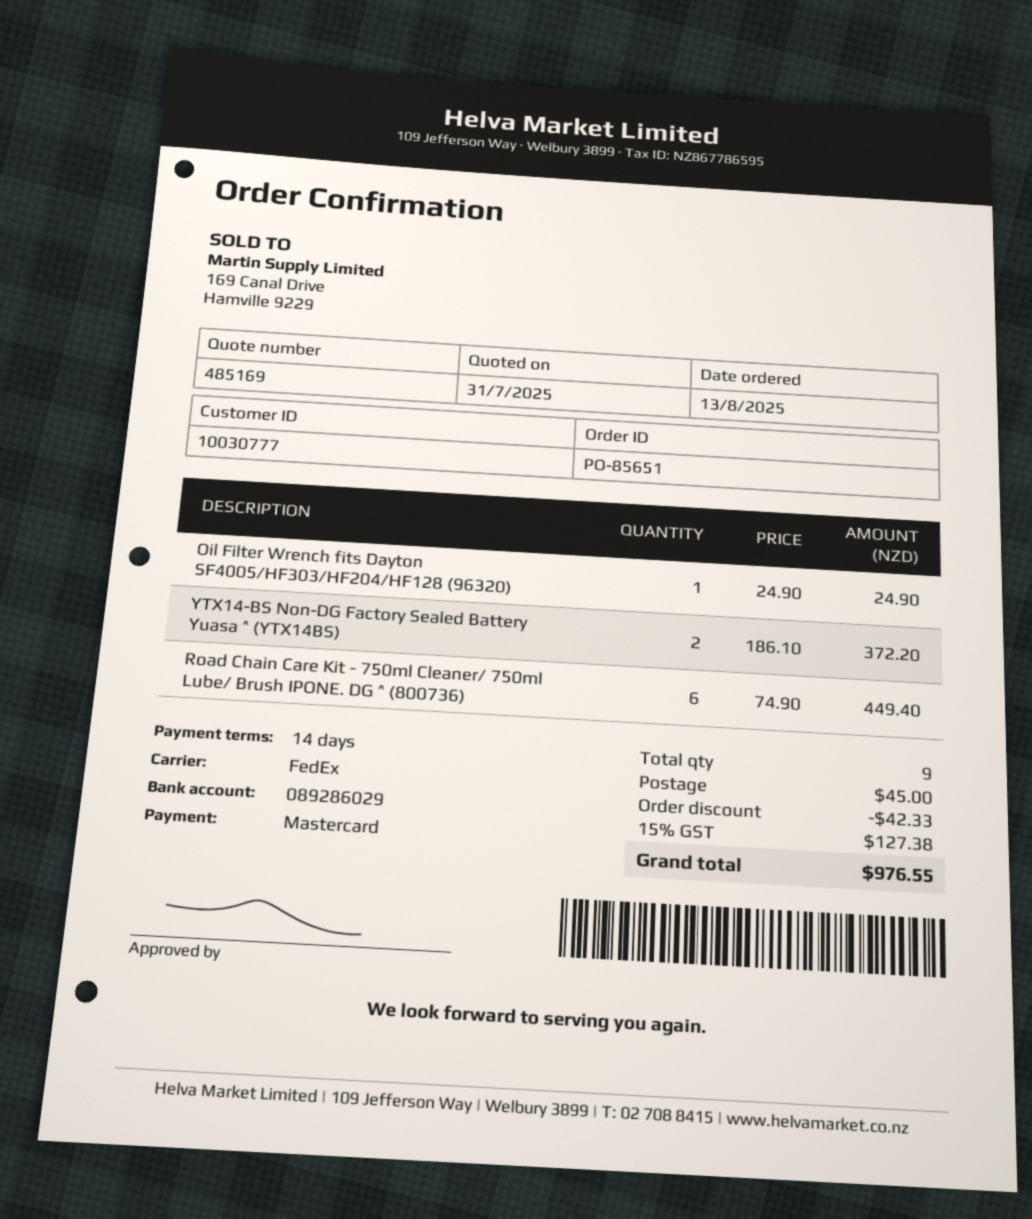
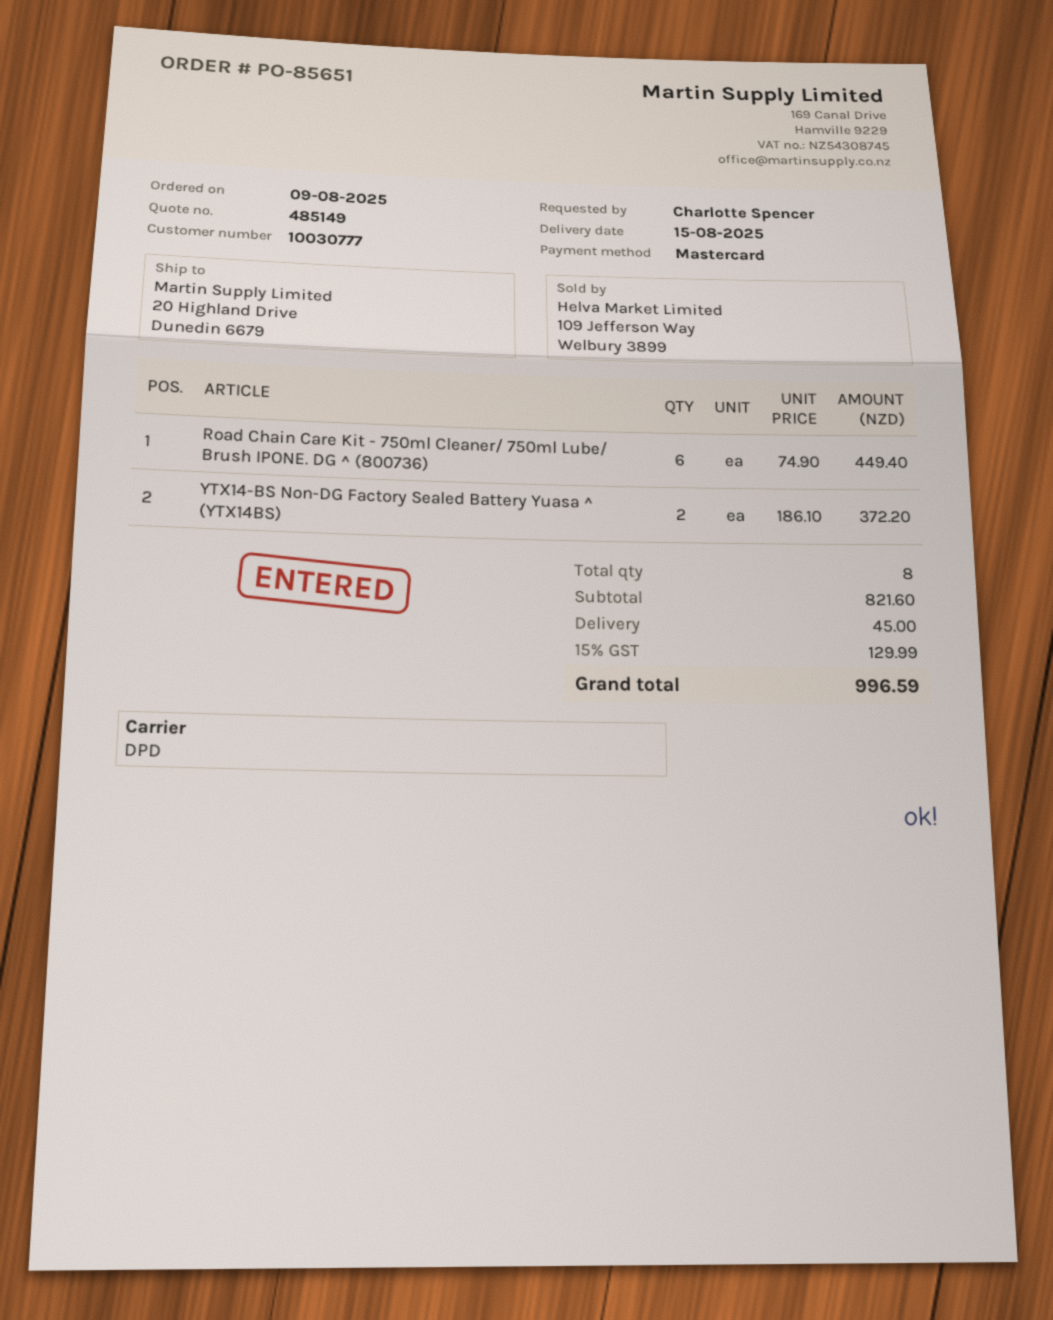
quote number: 485169 -> 485149
order date: 2025-08-13 -> 2025-08-09
shipping method: FedEx -> DPD
Oil Filter Wrench fits Dayton SF4005/HF303/HF204/HF128 (96320): 1 x 24.90 = 24.90 -> none
total quantity: 9 -> 8
discount: 42.33 -> none
tax: 15% = 127.38 -> 15% = 129.99
total: 976.55 -> 996.59

